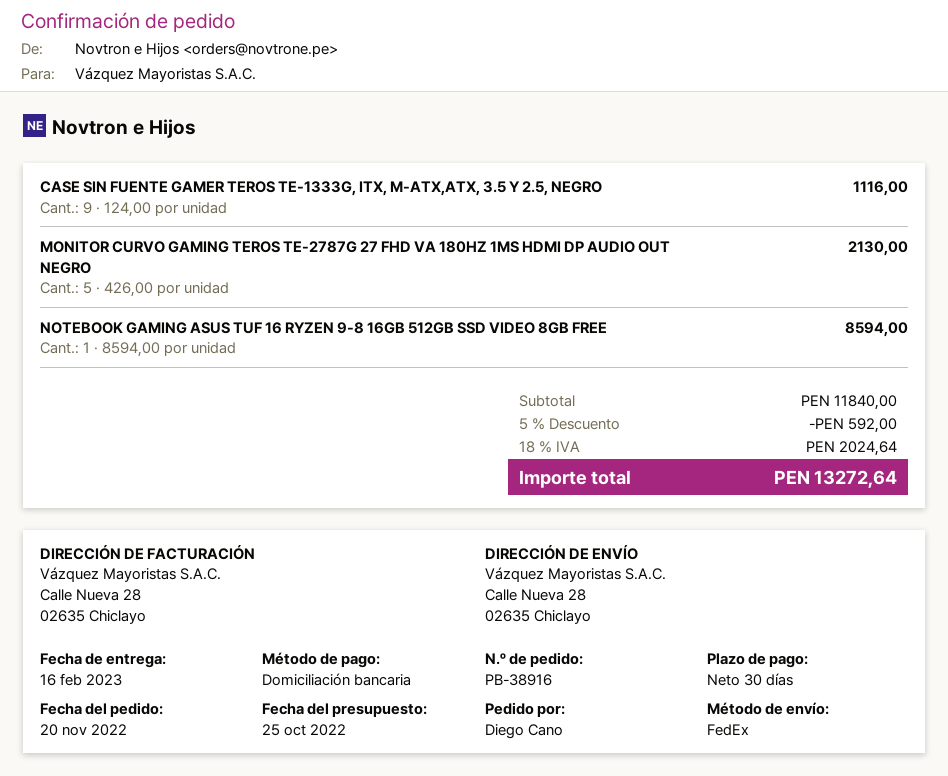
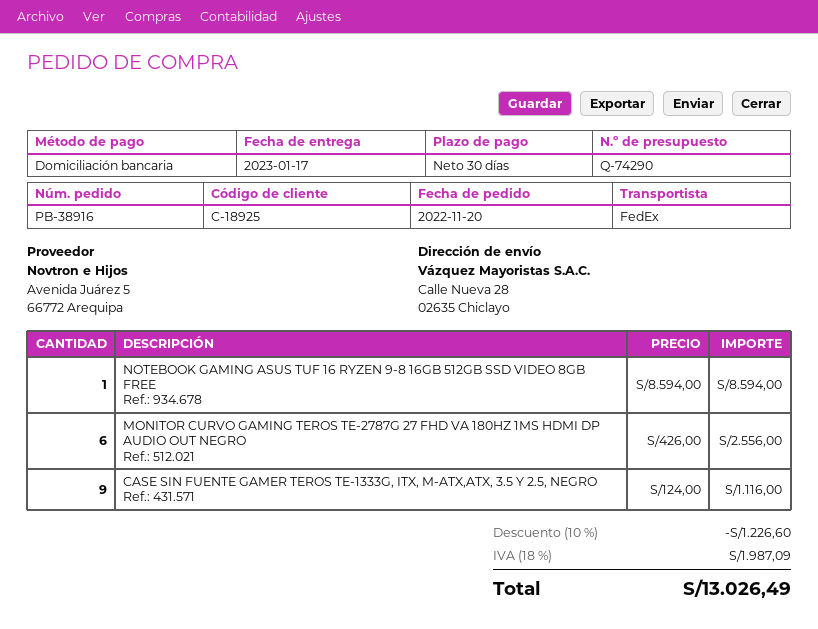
delivery date: 2023-02-16 -> 2023-01-17
MONITOR CURVO GAMING TEROS TE-2787G 27 FHD VA 180HZ 1MS HDMI DP AUDIO OUT NEGRO: 5 x 426.00 = 2130.00 -> 6 x 426.00 = 2556.00
discount: 5% = 592.00 -> 10% = 1226.60
tax: 18% = 2024.64 -> 18% = 1987.09
total: 13272.64 -> 13026.49

